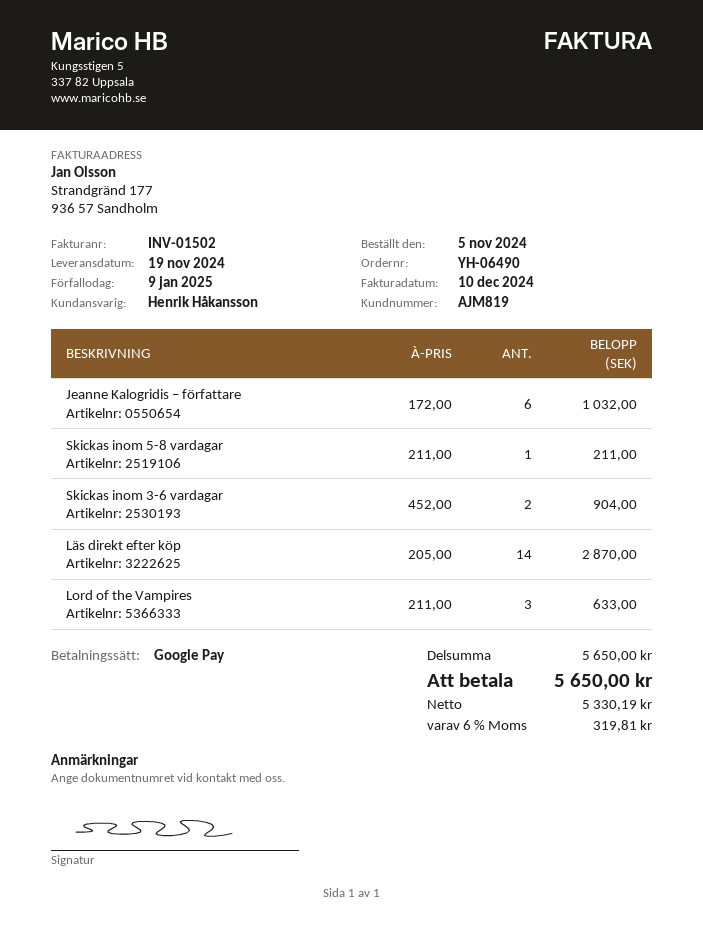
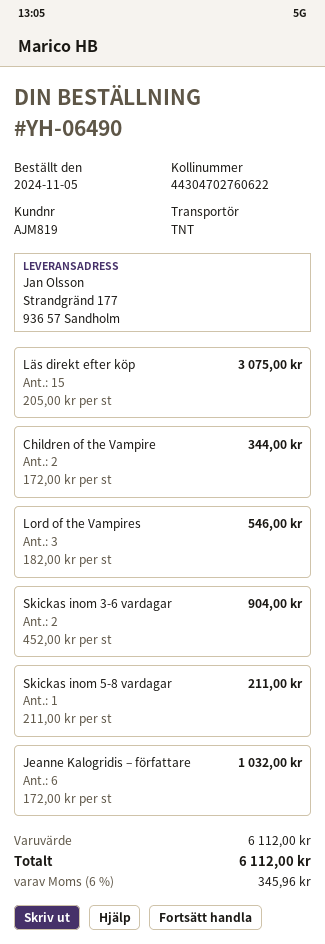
Läs direkt efter köp: 14 x 205.00 = 2870.00 -> 15 x 205.00 = 3075.00
Lord of the Vampires: 3 x 211.00 = 633.00 -> 3 x 182.00 = 546.00
Children of the Vampire: none -> 2 x 172.00 = 344.00
subtotal: 5650.00 -> 6112.00
tax: 6% = 319.81 -> 6% = 345.96
total: 5650.00 -> 6112.00

